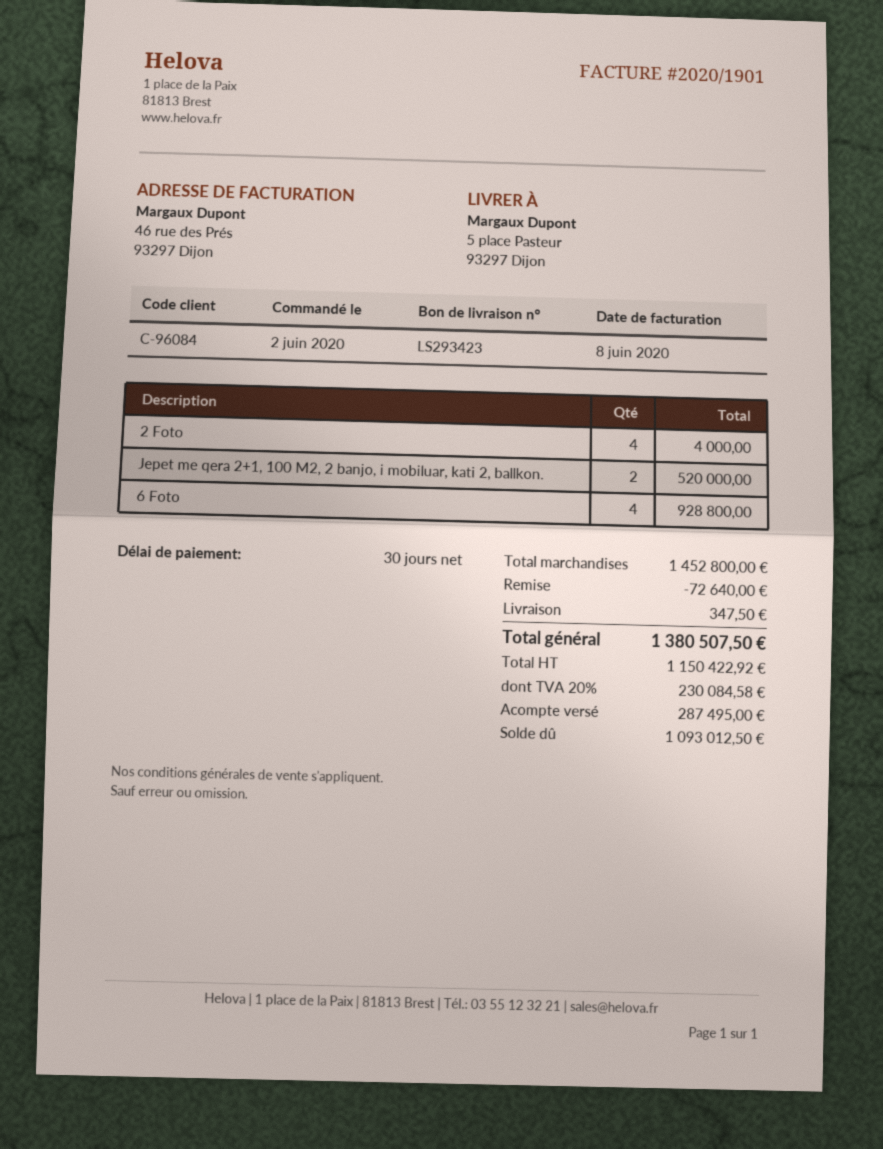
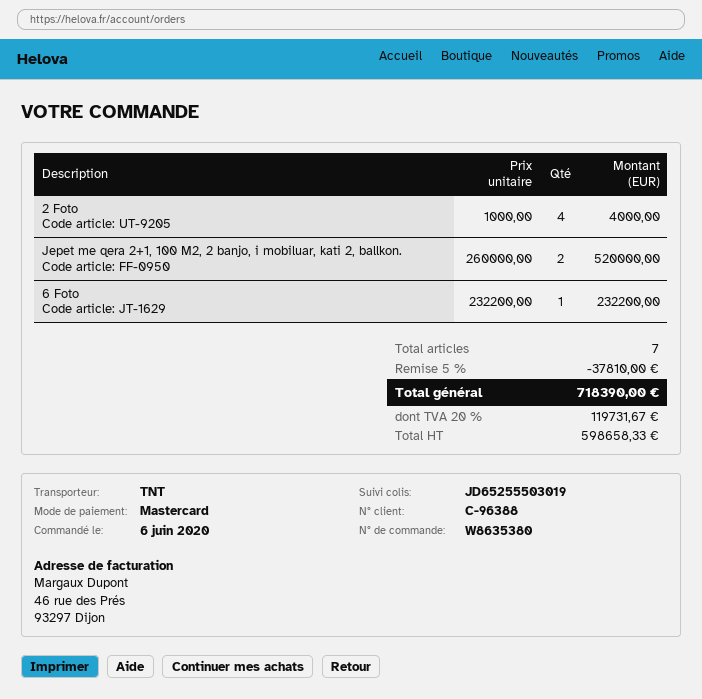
order date: 2020-06-02 -> 2020-06-06
customer number: C-96084 -> C-96388
6 Foto: 4 for 928800.00 -> 1 for 232200.00
discount: 72640.00 -> 37810.00
shipping: 347.50 -> none
net: 1150422.92 -> 598658.33
tax: 20% = 230084.58 -> 20% = 119731.67
total: 1380507.50 -> 718390.00

